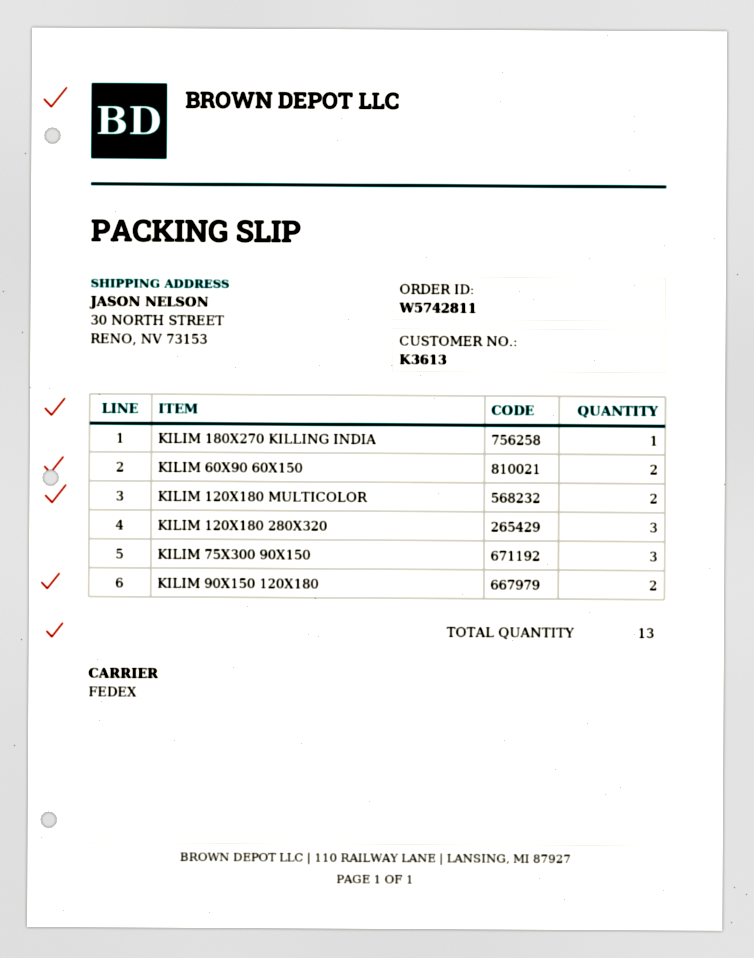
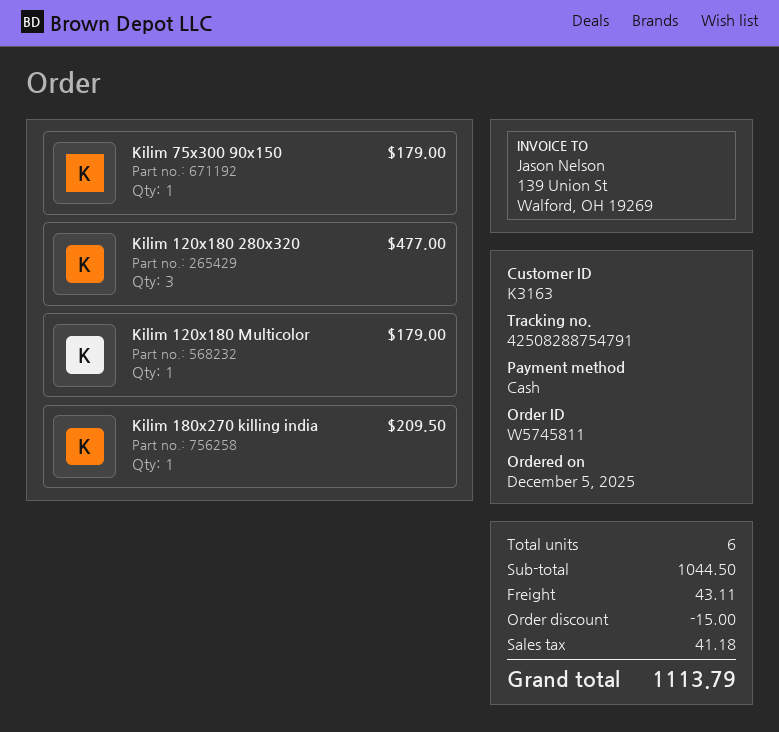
order number: W5742811 -> W5745811
customer number: K3613 -> K3163
KILIM 60X90 60X150: 2 -> none
KILIM 120X180 MULTICOLOR: 2 -> 1
KILIM 75X300 90X150: 3 -> 1
KILIM 90X150 120X180: 2 -> none
total quantity: 13 -> 6

